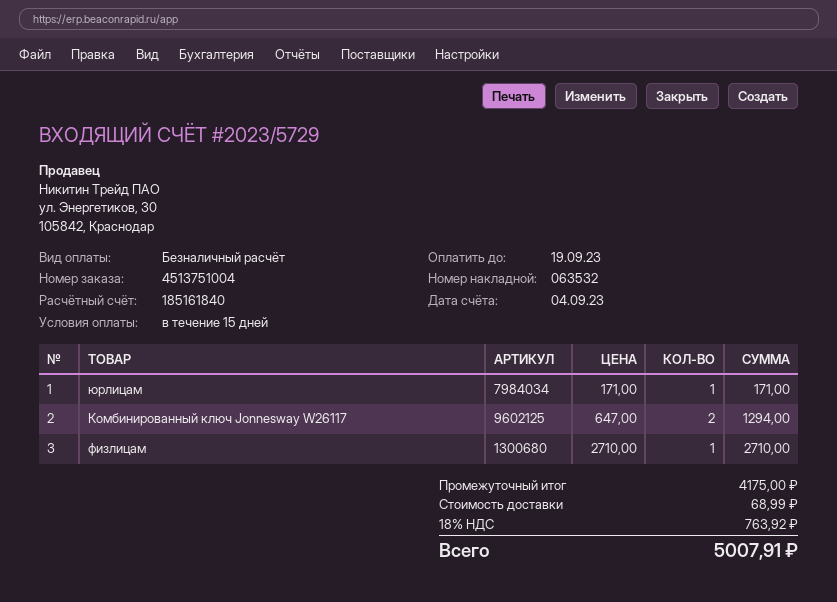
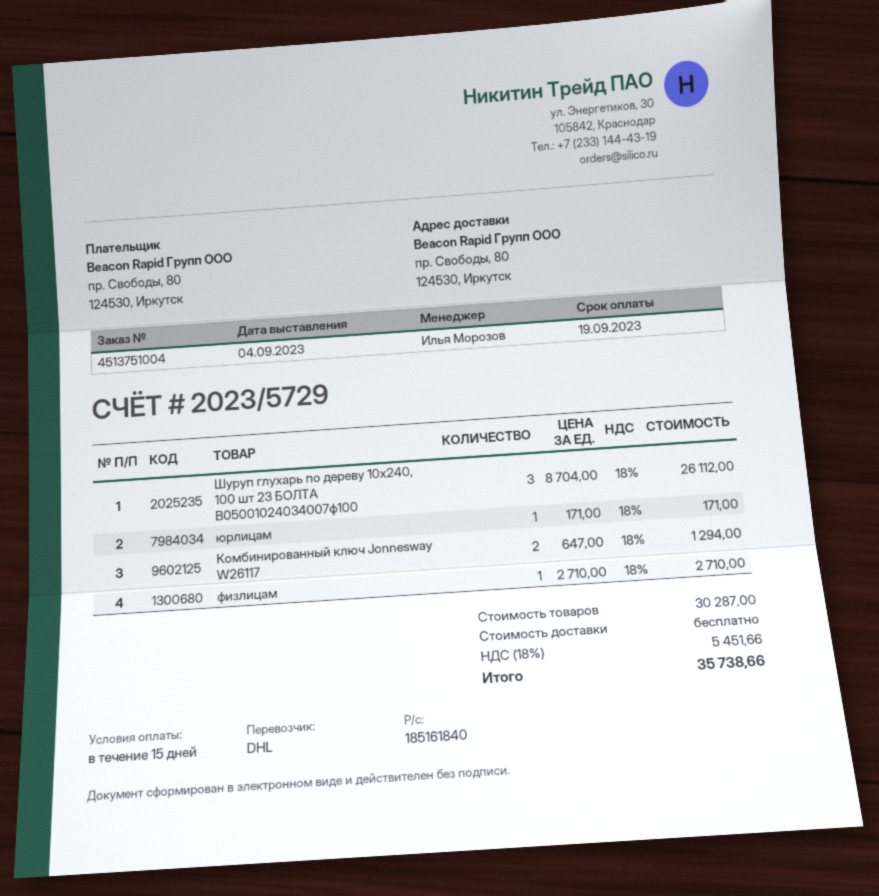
Шуруп глухарь по дереву 10х240, 100 шт 23 БОЛТА B05001024034007ф100: none -> 3 x 8704.00 = 26112.00
subtotal: 4175.00 -> 30287.00
shipping: 68.99 -> 0.00
tax: 18% = 763.92 -> 18% = 5451.66
total: 5007.91 -> 35738.66

